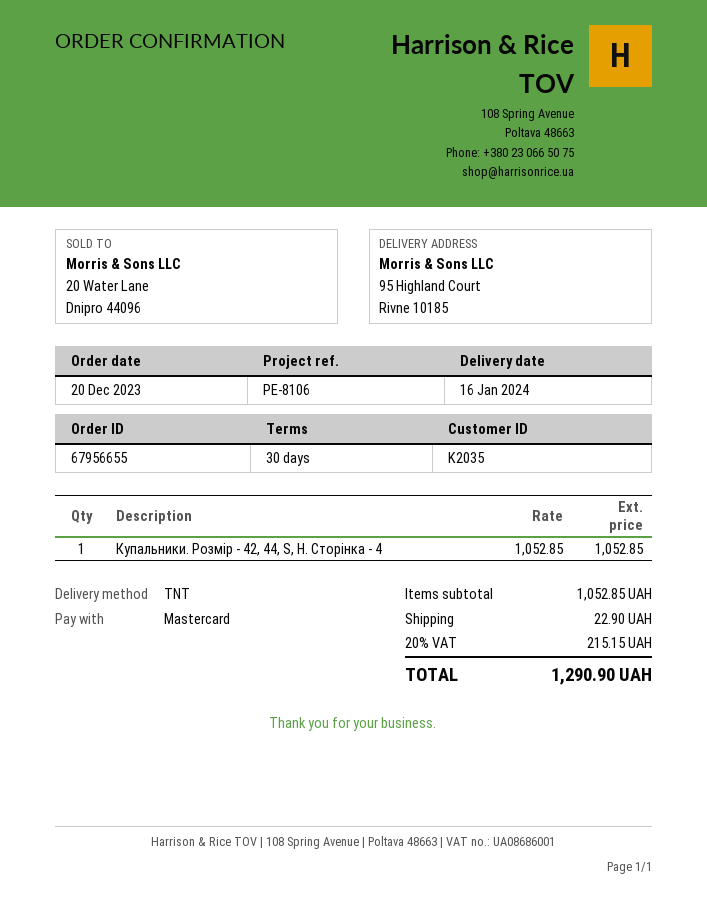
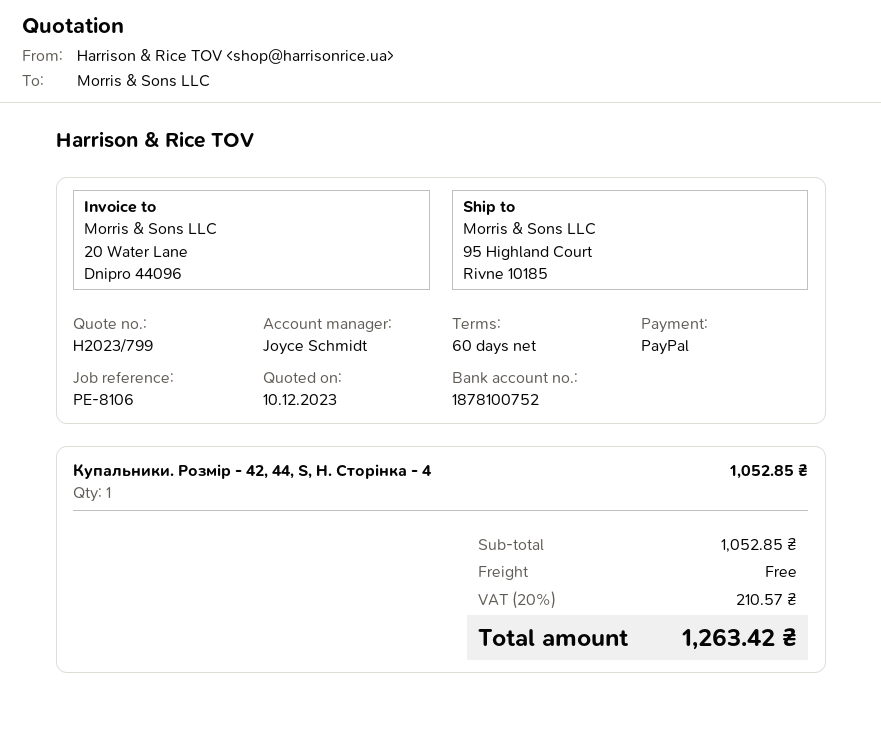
payment terms: 30 days -> 60 days
payment method: Mastercard -> PayPal
shipping: 22.90 -> 0.00
tax: 20% = 215.15 -> 20% = 210.57
total: 1290.90 -> 1263.42

